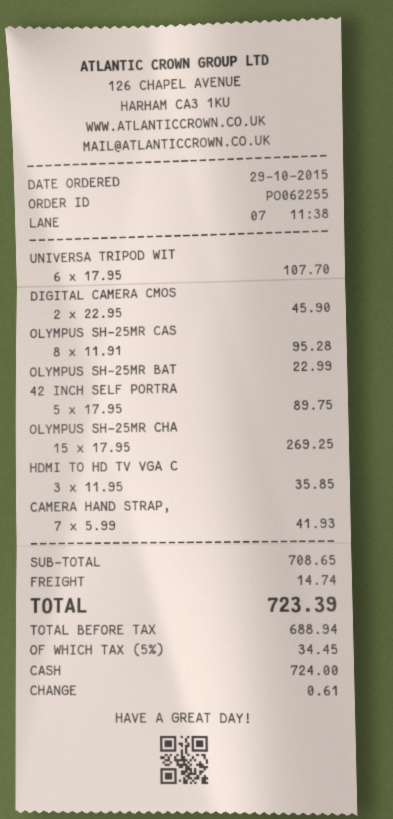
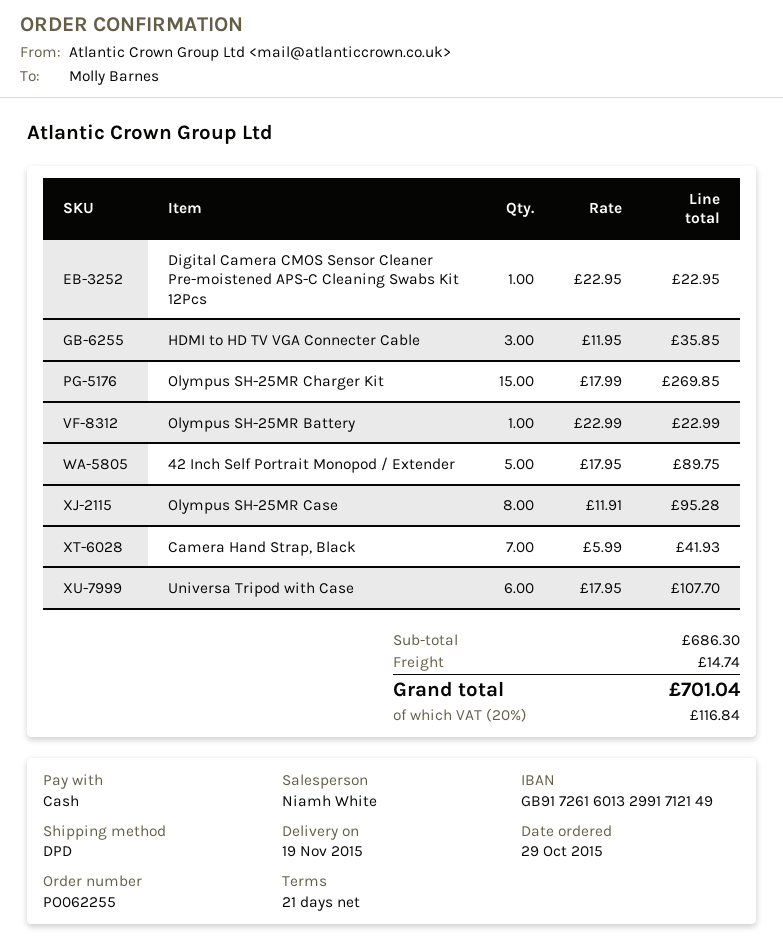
DIGITAL CAMERA CMOS: 2 x 22.95 = 45.90 -> 1 x 22.95 = 22.95
OLYMPUS SH-25MR CHA: 15 x 17.95 = 269.25 -> 15 x 17.99 = 269.85
subtotal: 708.65 -> 686.30
tax: 5% = 34.45 -> 20% = 116.84
total: 723.39 -> 701.04

